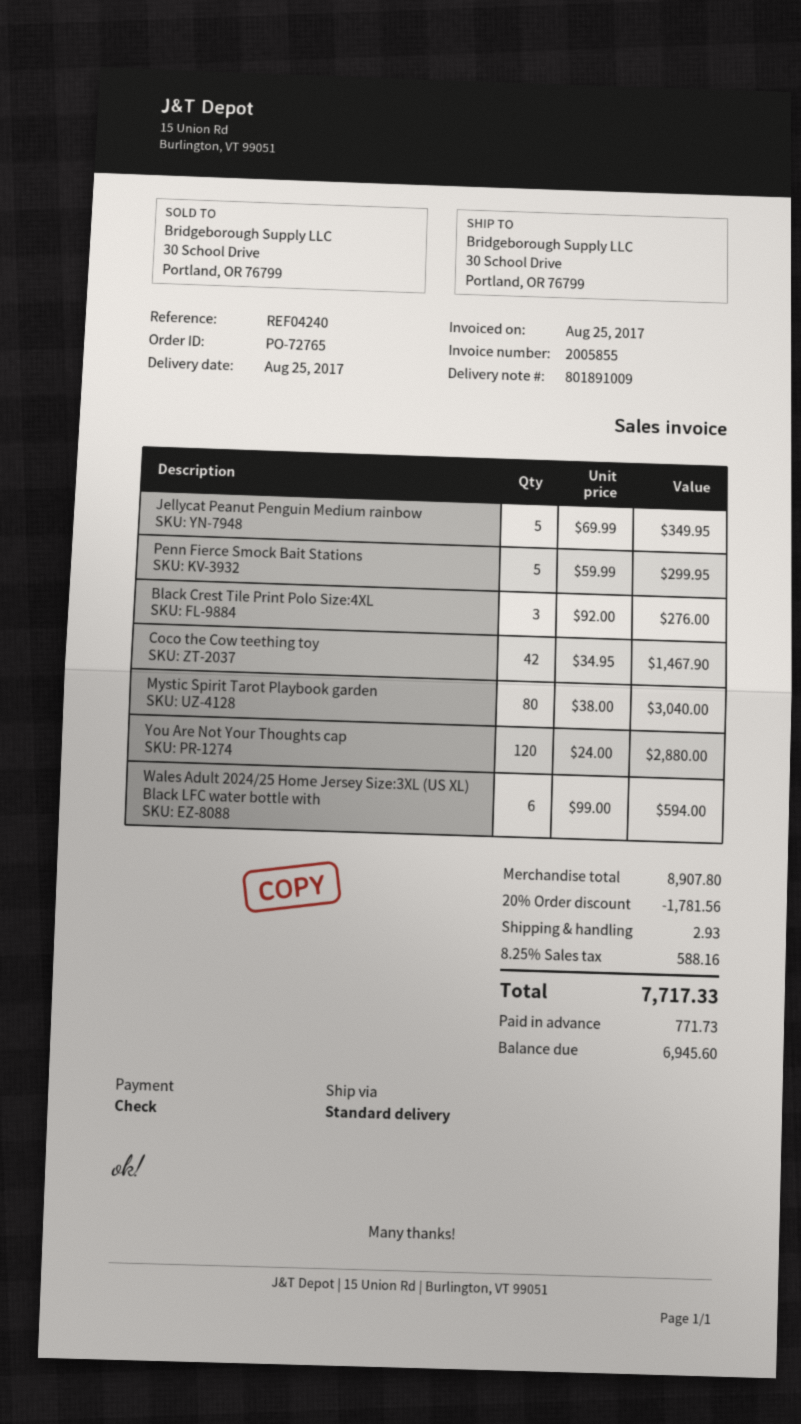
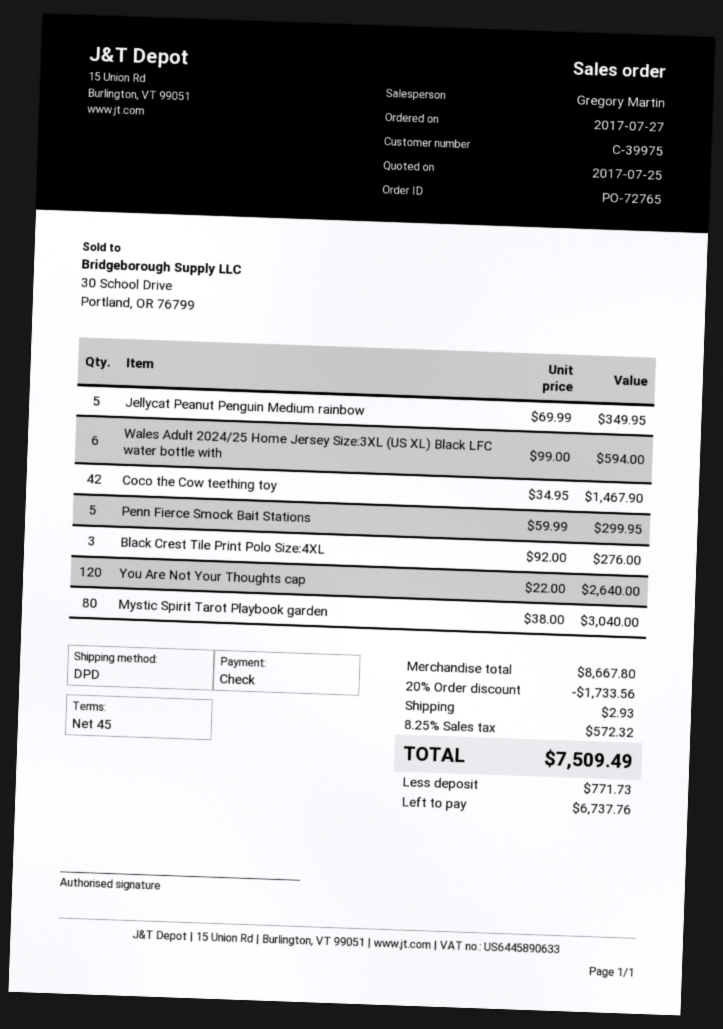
shipping method: standard -> DPD
You Are Not Your Thoughts cap: 120 x 24.00 = 2880.00 -> 120 x 22.00 = 2640.00
subtotal: 8907.80 -> 8667.80
discount: 20% = 1781.56 -> 20% = 1733.56
tax: 8.25% = 588.16 -> 8.25% = 572.32
total: 7717.33 -> 7509.49
balance: 6945.60 -> 6737.76

